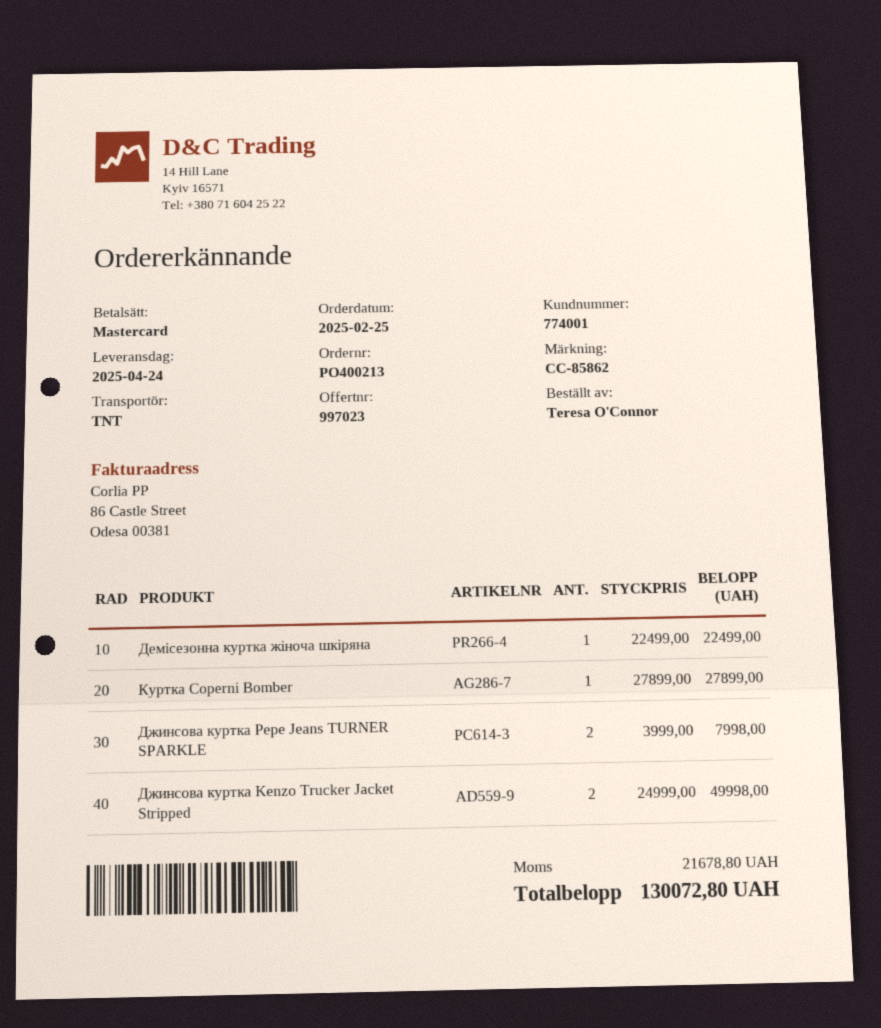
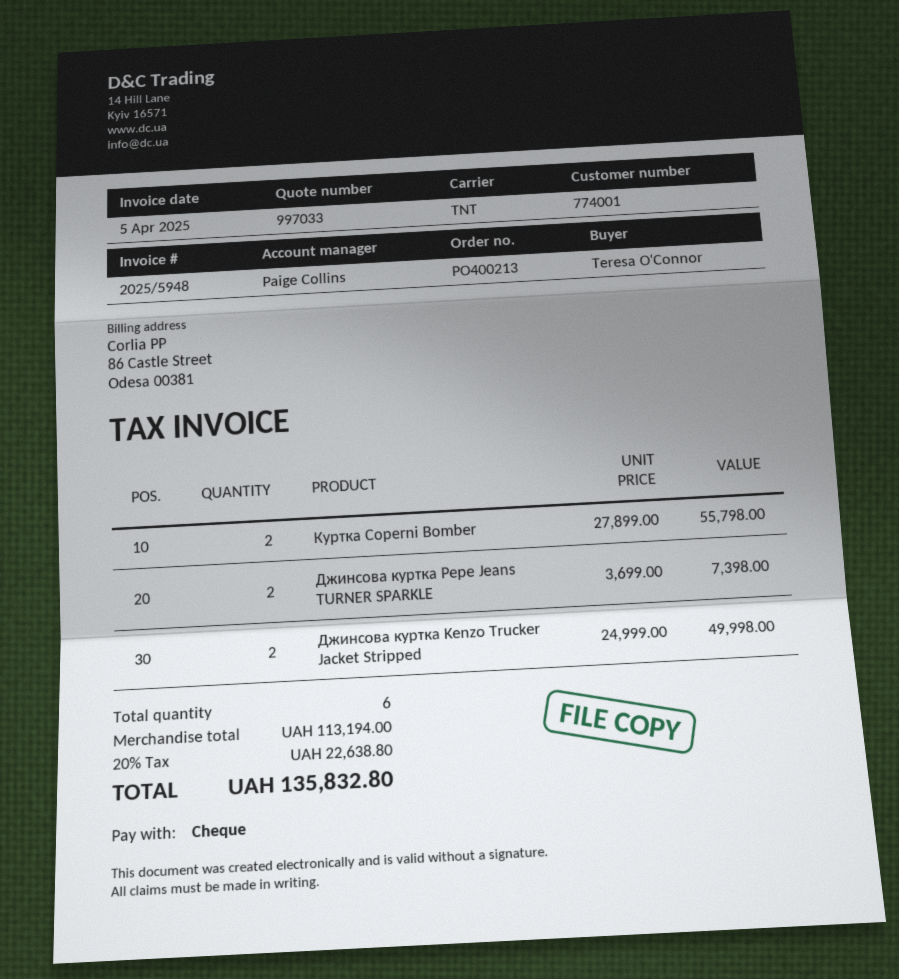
quote number: 997023 -> 997033
payment method: Mastercard -> cheque
Демісезонна куртка жіноча шкіряна: 1 x 22499.00 = 22499.00 -> none
Куртка Coperni Bomber: 1 x 27899.00 = 27899.00 -> 2 x 27899.00 = 55798.00
Джинсова куртка Pepe Jeans TURNER SPARKLE: 2 x 3999.00 = 7998.00 -> 2 x 3699.00 = 7398.00
tax: 21678.80 -> 22638.80
total: 130072.80 -> 135832.80

